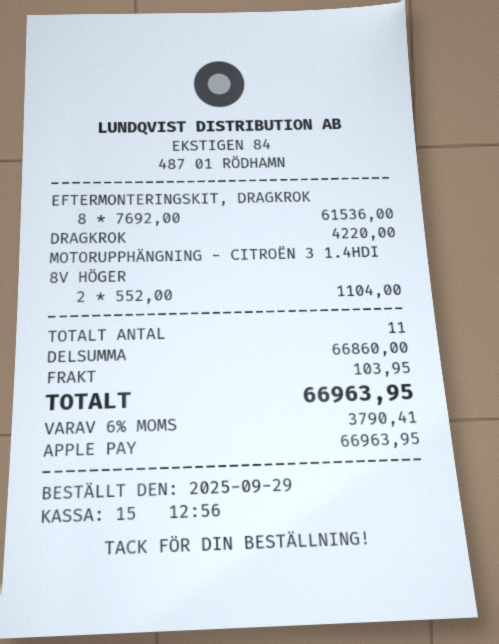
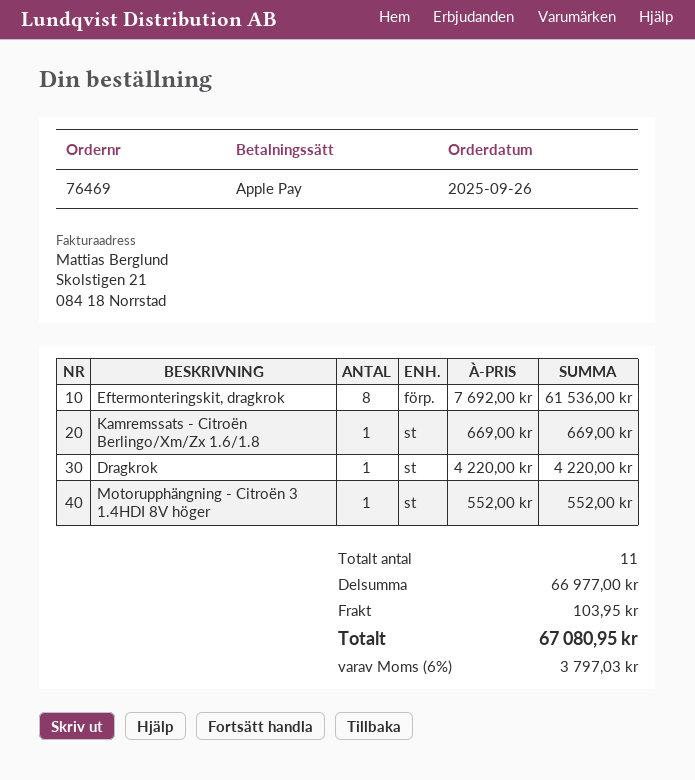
order date: 2025-09-29 -> 2025-09-26
MOTORUPPHÄNGNING - CITROËN 3 1.4HDI 8V HÖGER: 2 x 552.00 = 1104.00 -> 1 x 552.00 = 552.00
Kamremssats - Citroën Berlingo/Xm/Zx 1.6/1.8: none -> 1 x 669.00 = 669.00
subtotal: 66860.00 -> 66977.00
tax: 6% = 3790.41 -> 6% = 3797.03
total: 66963.95 -> 67080.95

